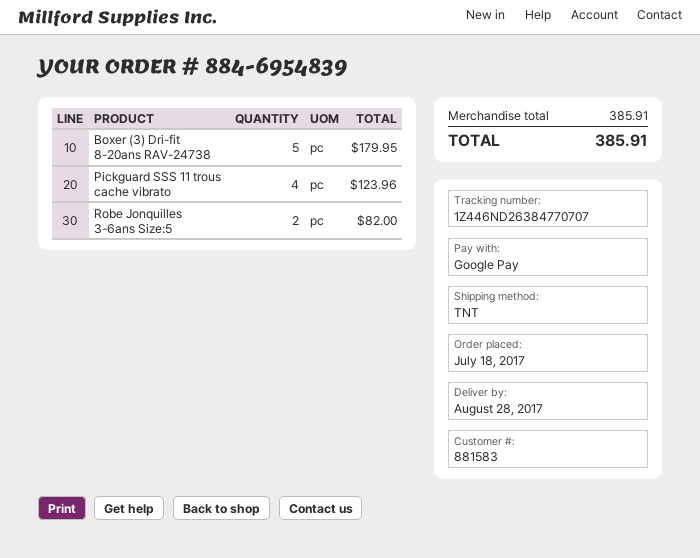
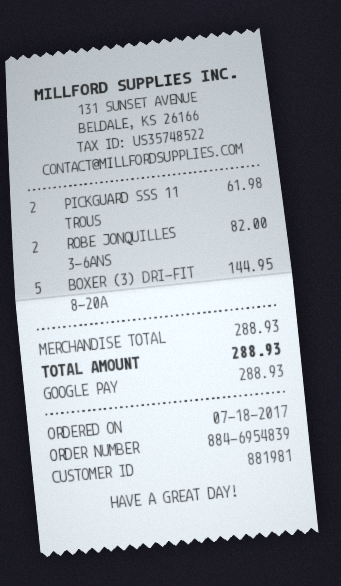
customer number: 881583 -> 881981
Boxer (3) Dri-fit 8-20ans RAV-24738: 5 for 179.95 -> 5 for 144.95
Pickguard SSS 11 trous cache vibrato: 4 for 123.96 -> 2 for 61.98
subtotal: 385.91 -> 288.93
total: 385.91 -> 288.93

